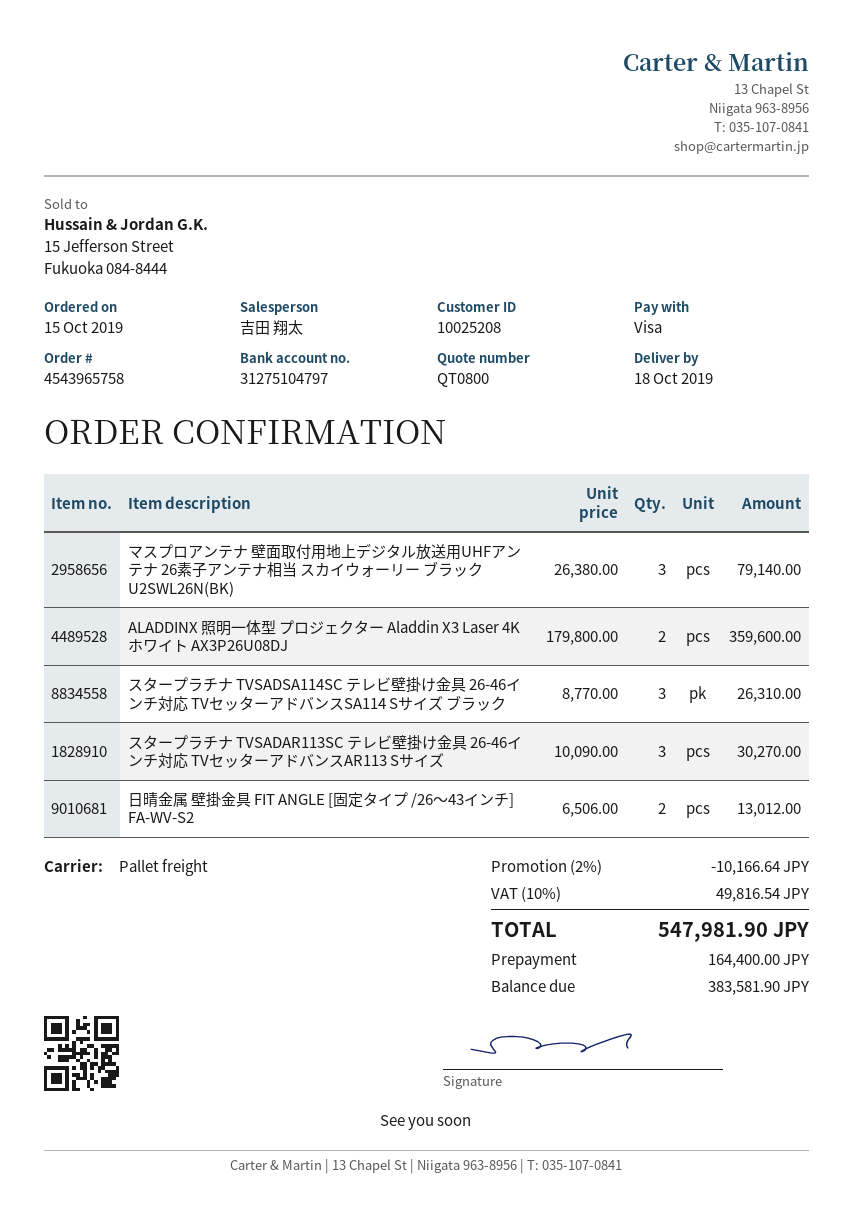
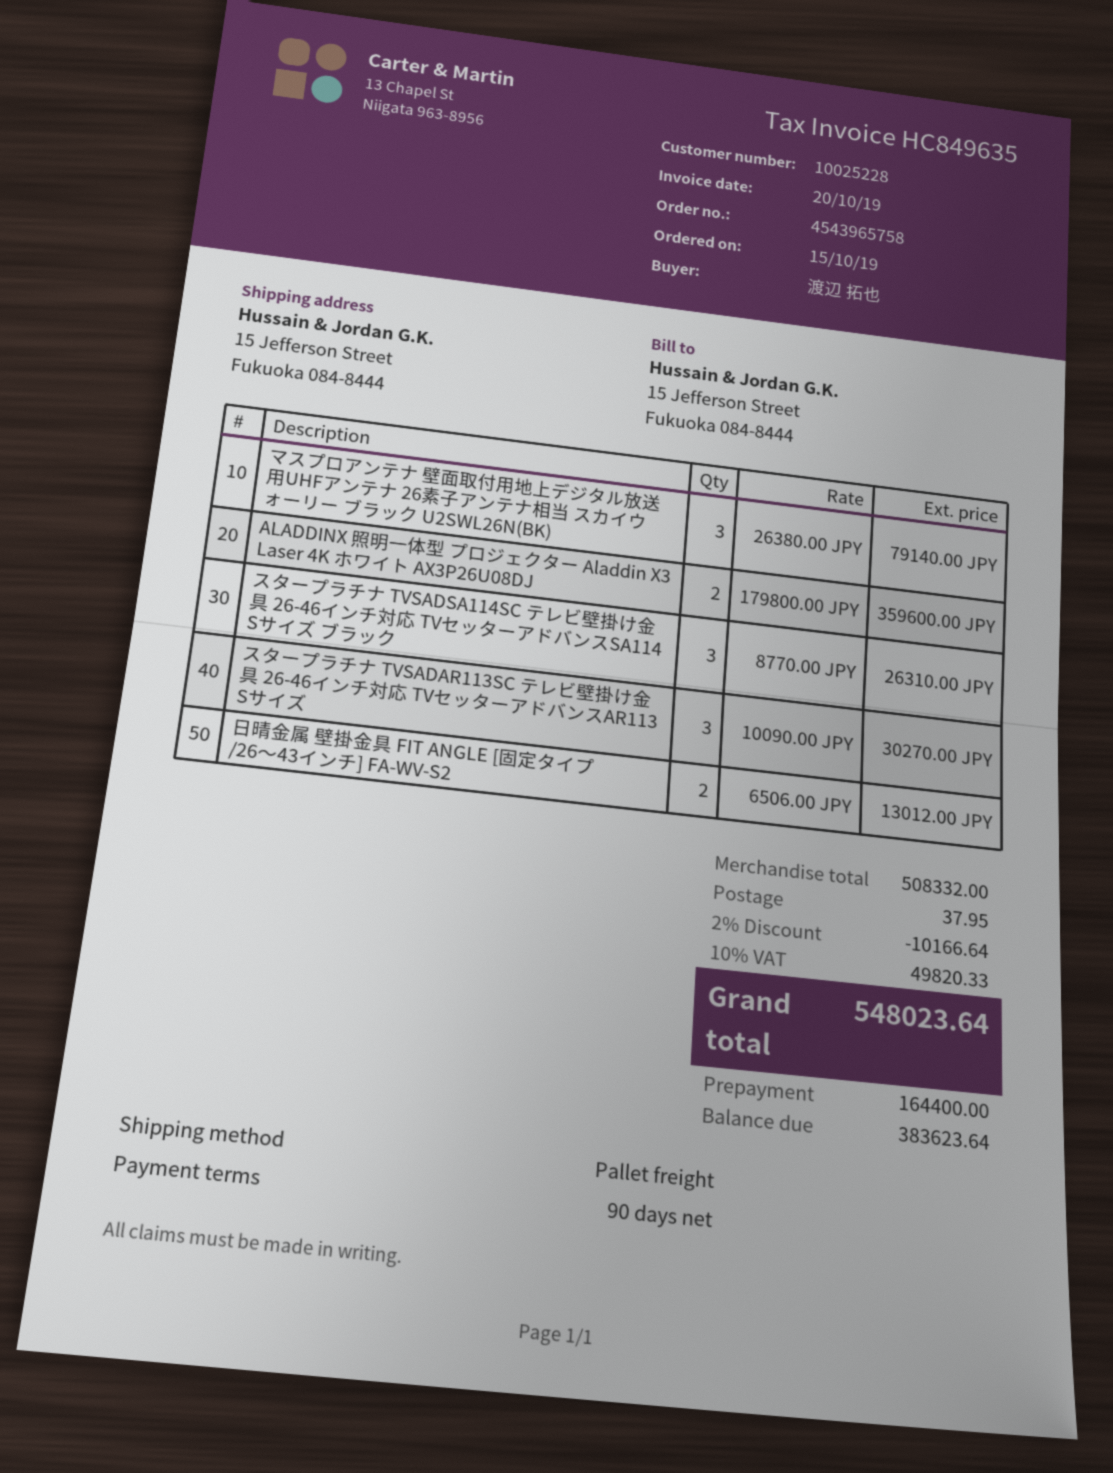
customer number: 10025208 -> 10025228
shipping: none -> 37.95
tax: 10% = 49816.54 -> 10% = 49820.33
total: 547981.90 -> 548023.64
balance: 383581.90 -> 383623.64

